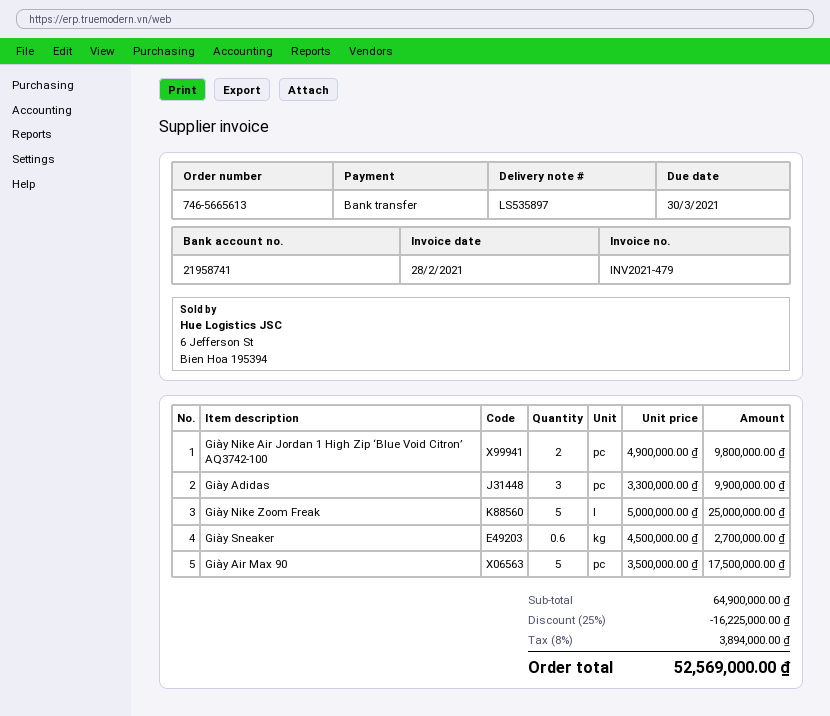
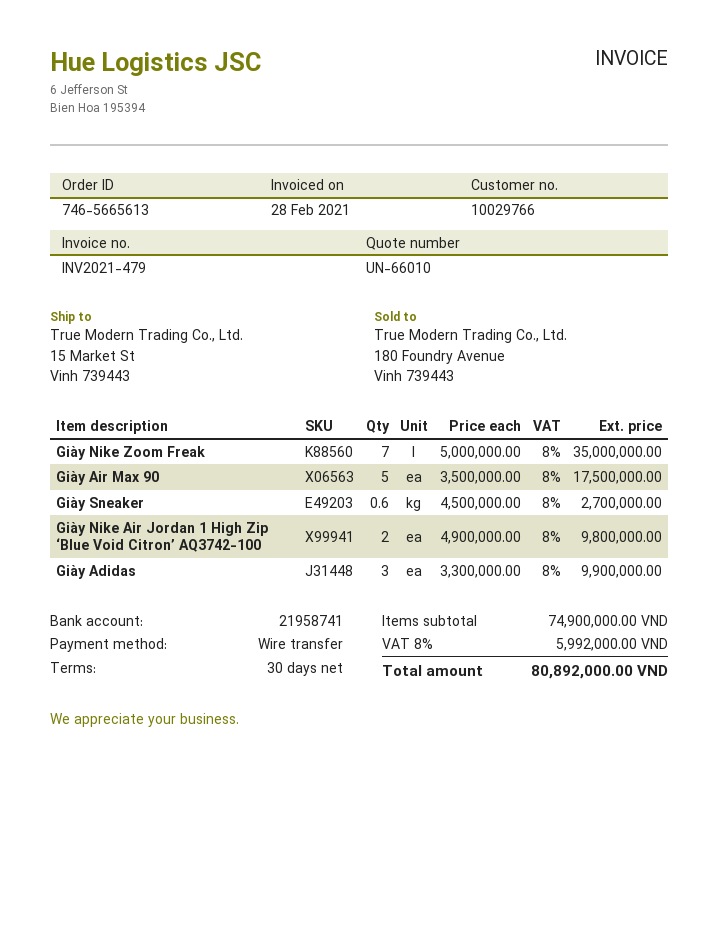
Giày Nike Zoom Freak: 5 x 5000000.00 = 25000000.00 -> 7 x 5000000.00 = 35000000.00
subtotal: 64900000.00 -> 74900000.00
discount: 25% = 16225000.00 -> none
tax: 8% = 3894000.00 -> 8% = 5992000.00
total: 52569000.00 -> 80892000.00

